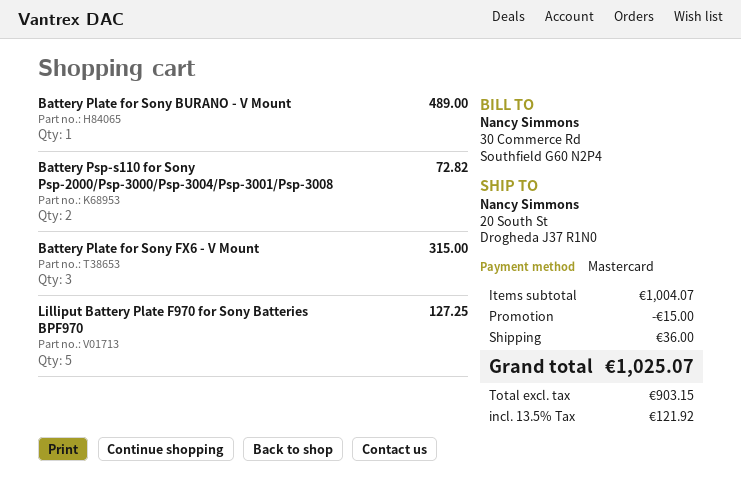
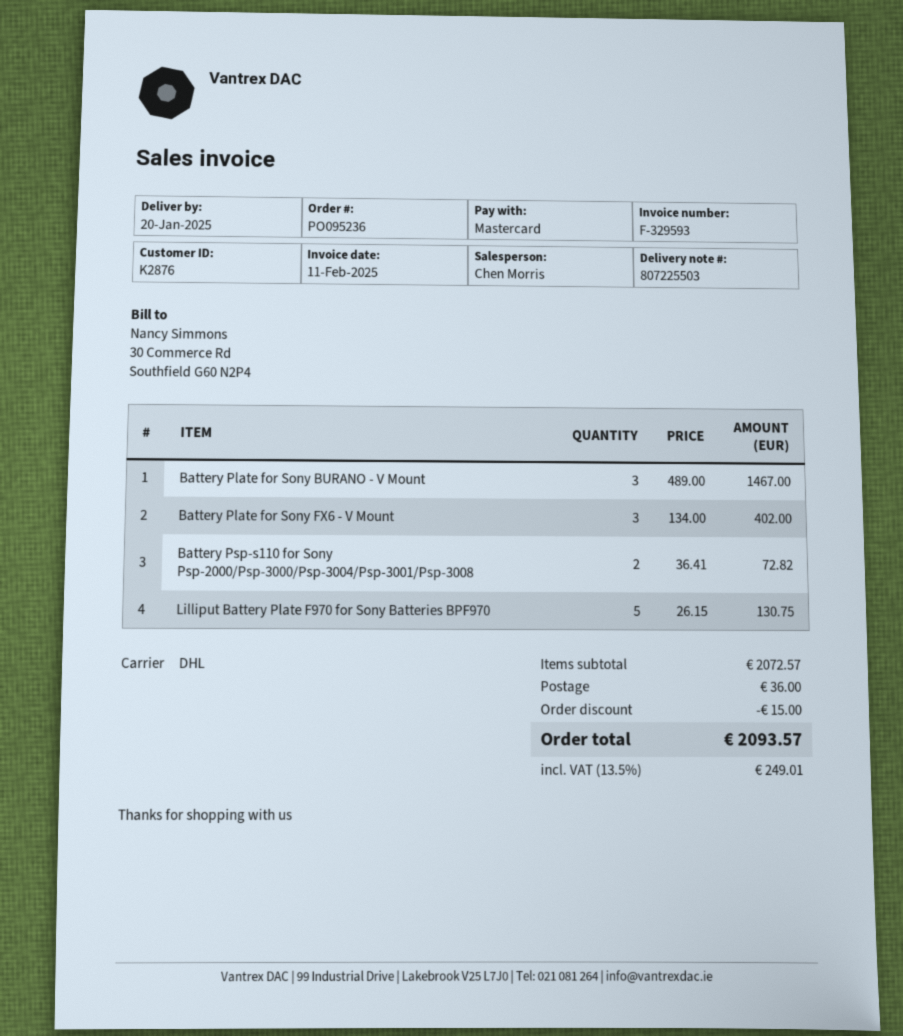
Battery Plate for Sony BURANO - V Mount: 1 for 489.00 -> 3 for 1467.00
Battery Plate for Sony FX6 - V Mount: 3 for 315.00 -> 3 for 402.00
Lilliput Battery Plate F970 for Sony Batteries BPF970: 5 for 127.25 -> 5 for 130.75
subtotal: 1004.07 -> 2072.57
tax: 13.5% = 121.92 -> 13.5% = 249.01
total: 1025.07 -> 2093.57

